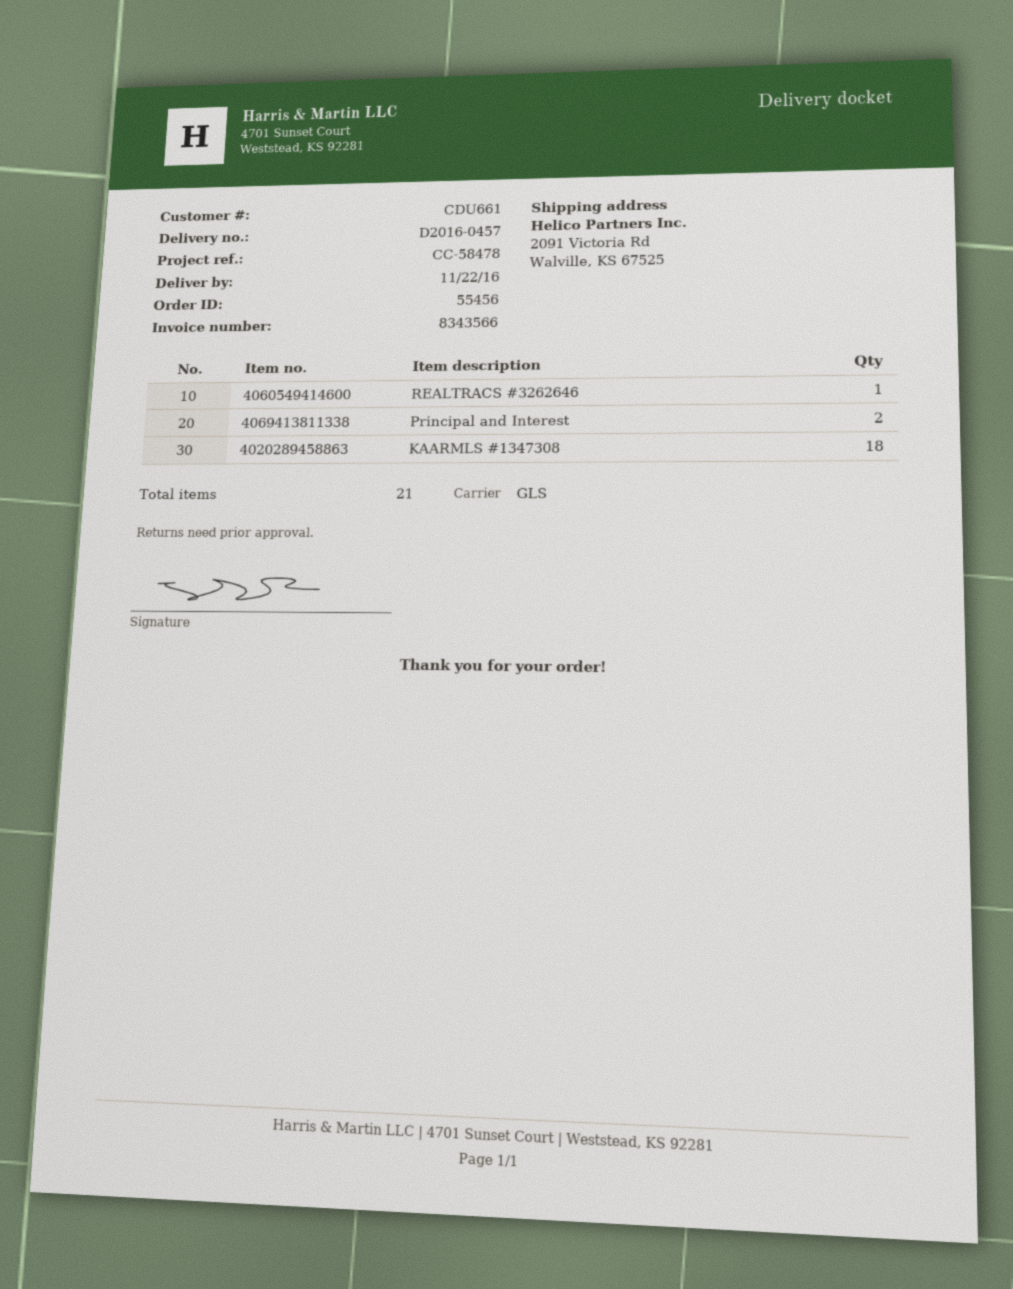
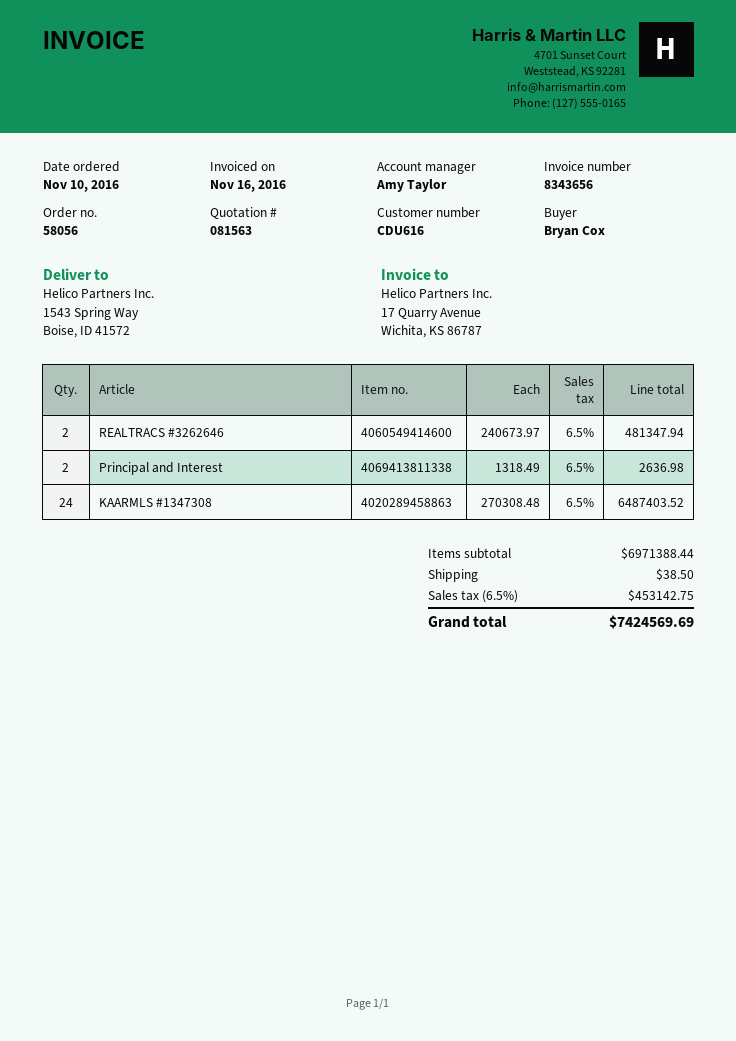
order number: 55456 -> 58056
invoice number: 8343566 -> 8343656
customer number: CDU661 -> CDU616
ship to: 2091 Victoria Rd, Walville, KS 67525 -> 1543 Spring Way, Boise, ID 41572
REALTRACS #3262646: 1 -> 2
KAARMLS #1347308: 18 -> 24

